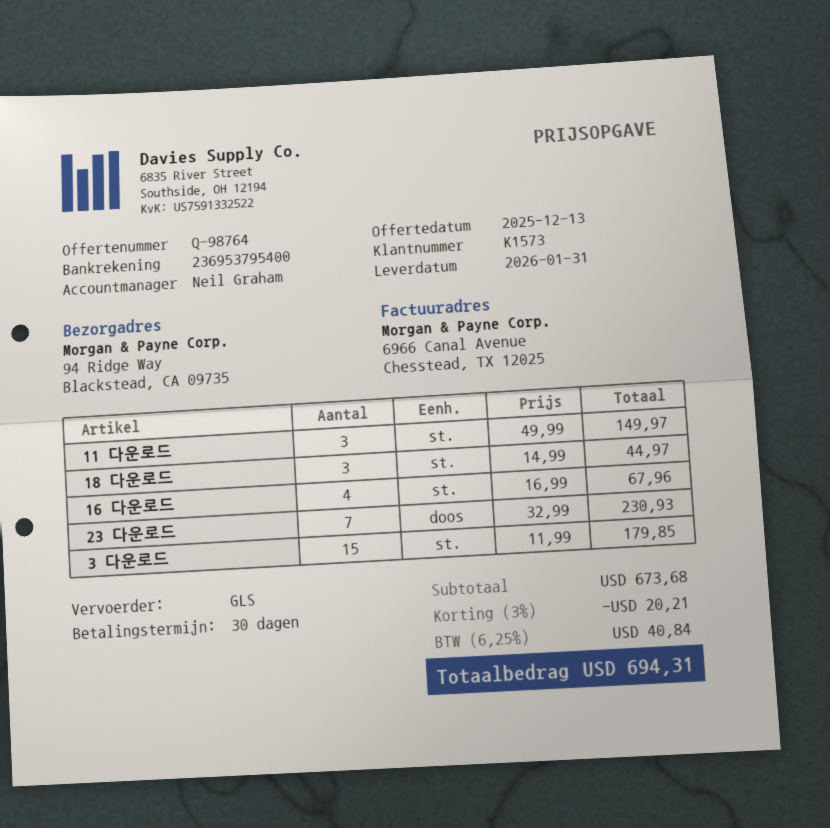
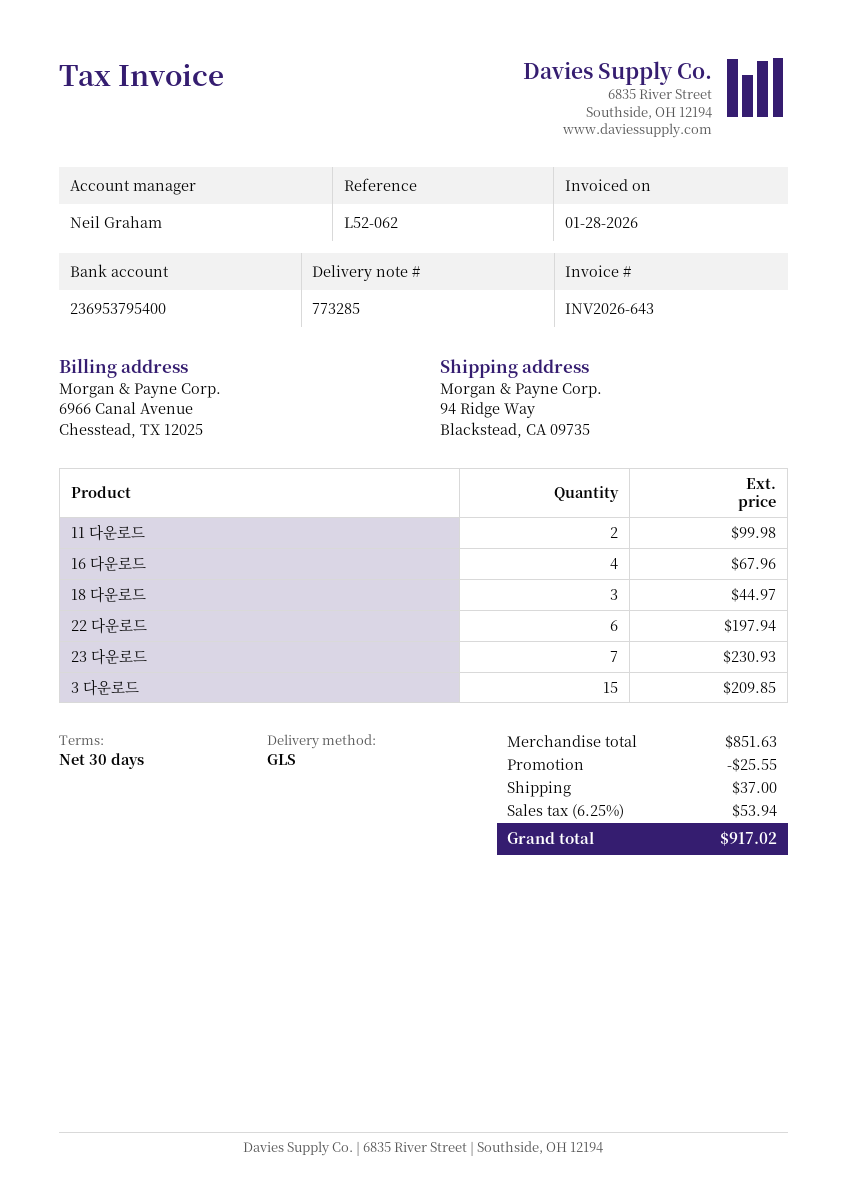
11 다운로드: 3 for 149.97 -> 2 for 99.98
3 다운로드: 15 for 179.85 -> 15 for 209.85
22 다운로드: none -> 6 for 197.94
subtotal: 673.68 -> 851.63
discount: 20.21 -> 25.55
shipping: none -> 37.00
tax: 6.25% = 40.84 -> 6.25% = 53.94
total: 694.31 -> 917.02

